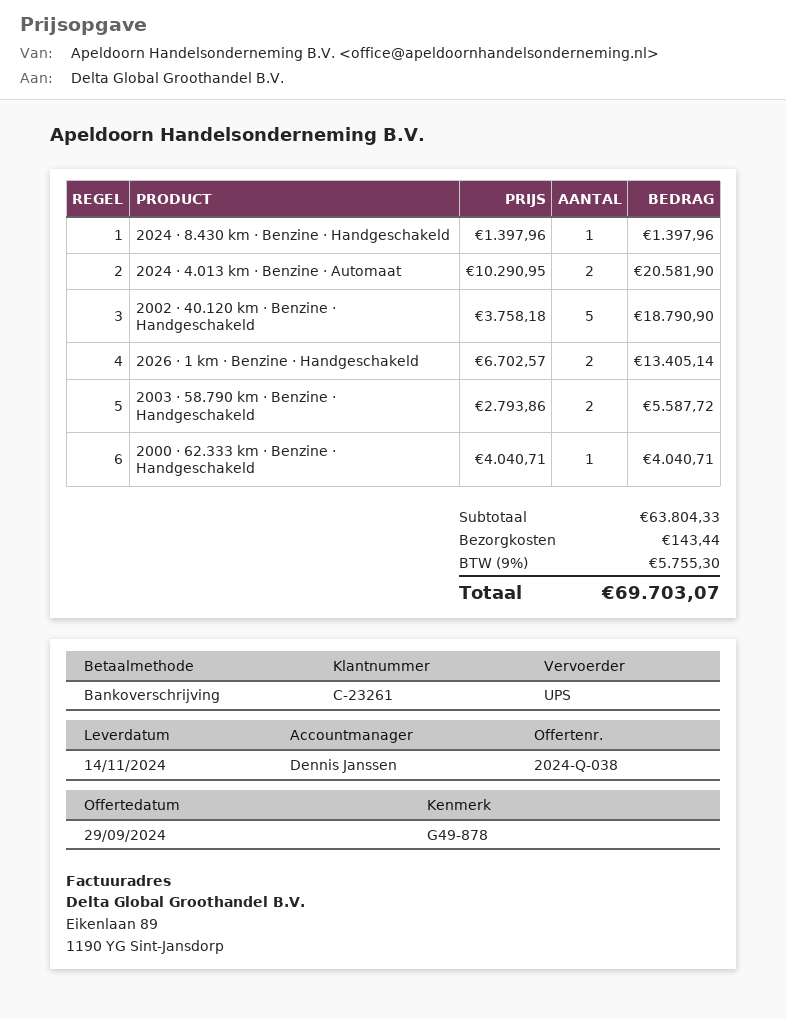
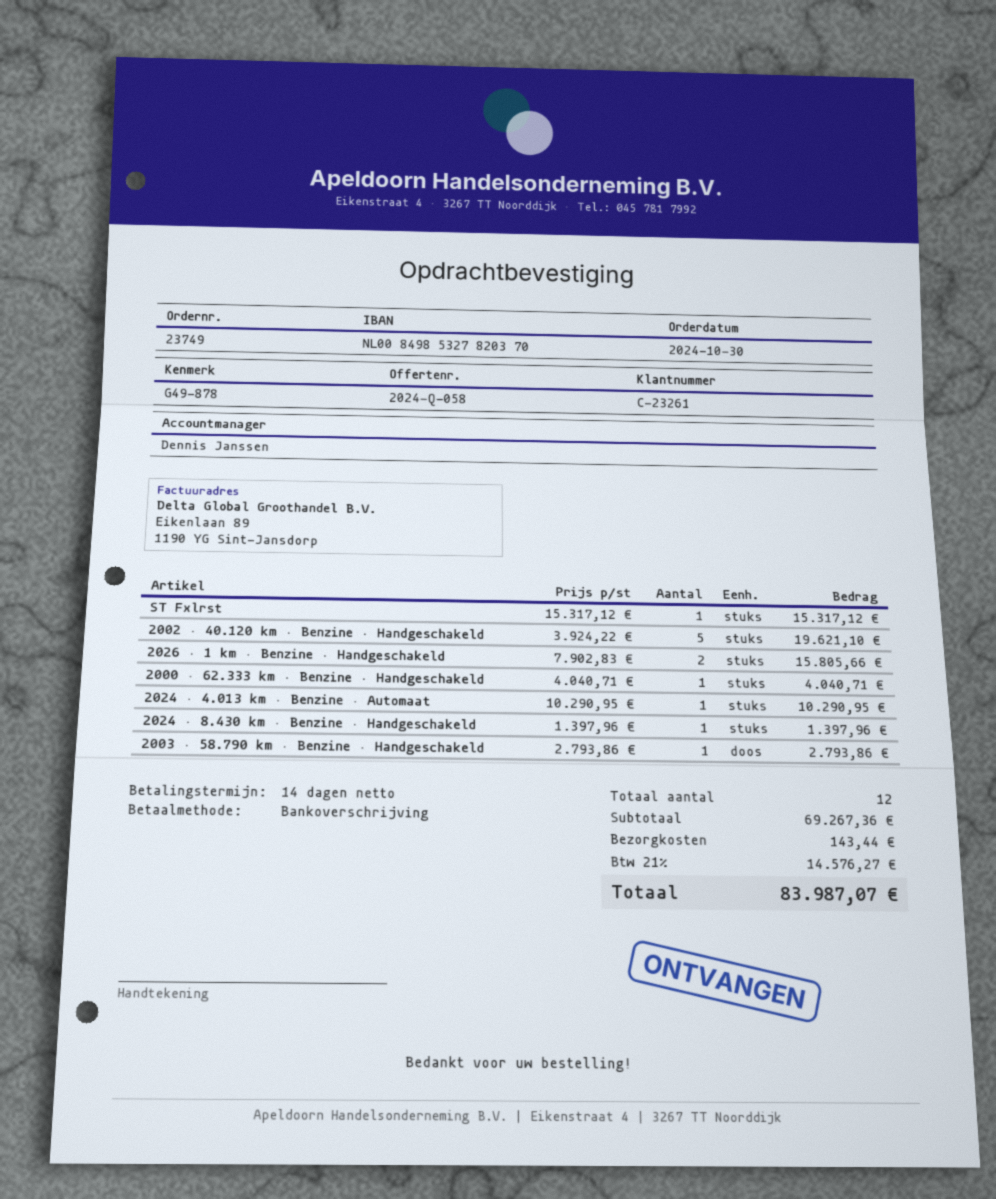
quote number: 2024-Q-038 -> 2024-Q-058
2024 · 4.013 km · Benzine · Automaat: 2 x 10290.95 = 20581.90 -> 1 x 10290.95 = 10290.95
2002 · 40.120 km · Benzine · Handgeschakeld: 5 x 3758.18 = 18790.90 -> 5 x 3924.22 = 19621.10
2026 · 1 km · Benzine · Handgeschakeld: 2 x 6702.57 = 13405.14 -> 2 x 7902.83 = 15805.66
2003 · 58.790 km · Benzine · Handgeschakeld: 2 x 2793.86 = 5587.72 -> 1 x 2793.86 = 2793.86
ST Fxlrst: none -> 1 x 15317.12 = 15317.12
subtotal: 63804.33 -> 69267.36
tax: 9% = 5755.30 -> 21% = 14576.27
total: 69703.07 -> 83987.07

